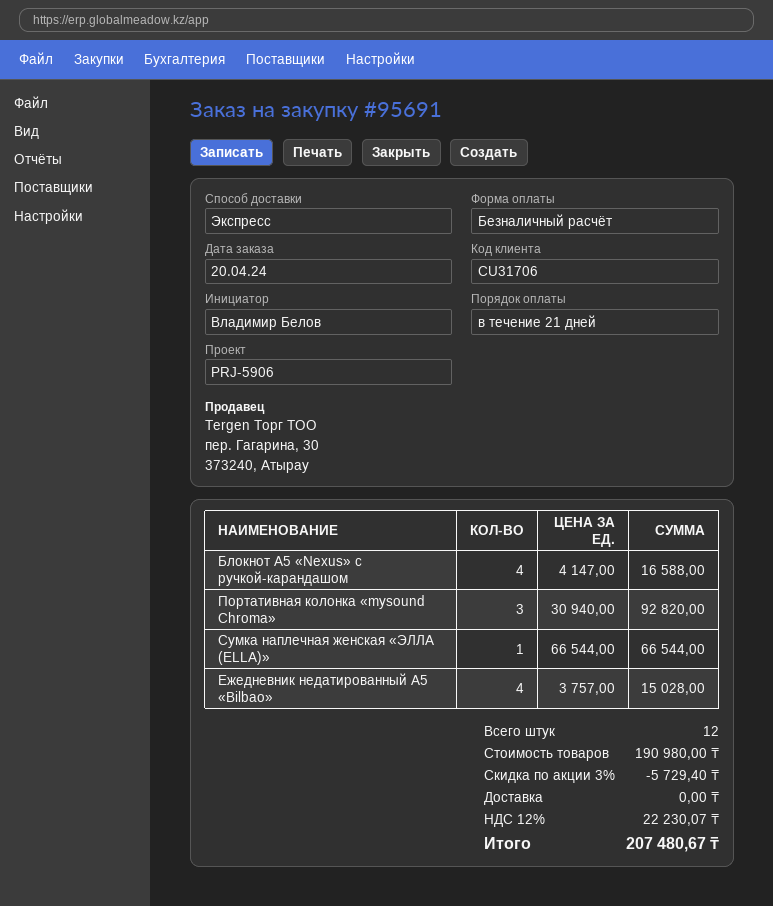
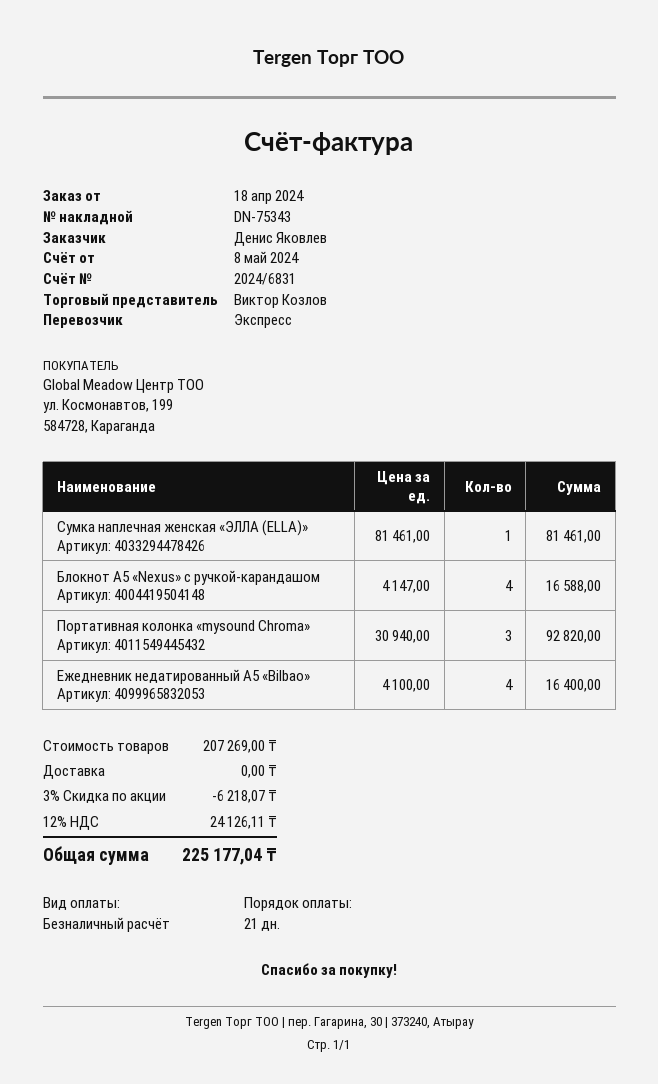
order date: 2024-04-20 -> 2024-04-18
ordered by: Владимир Белов -> Денис Яковлев
Сумка наплечная женская «ЭЛЛА (ELLA)»: 1 x 66544.00 = 66544.00 -> 1 x 81461.00 = 81461.00
Ежедневник недатированный А5 «Bilbao»: 4 x 3757.00 = 15028.00 -> 4 x 4100.00 = 16400.00
subtotal: 190980.00 -> 207269.00
discount: 3% = 5729.40 -> 3% = 6218.07
tax: 12% = 22230.07 -> 12% = 24126.11
total: 207480.67 -> 225177.04

